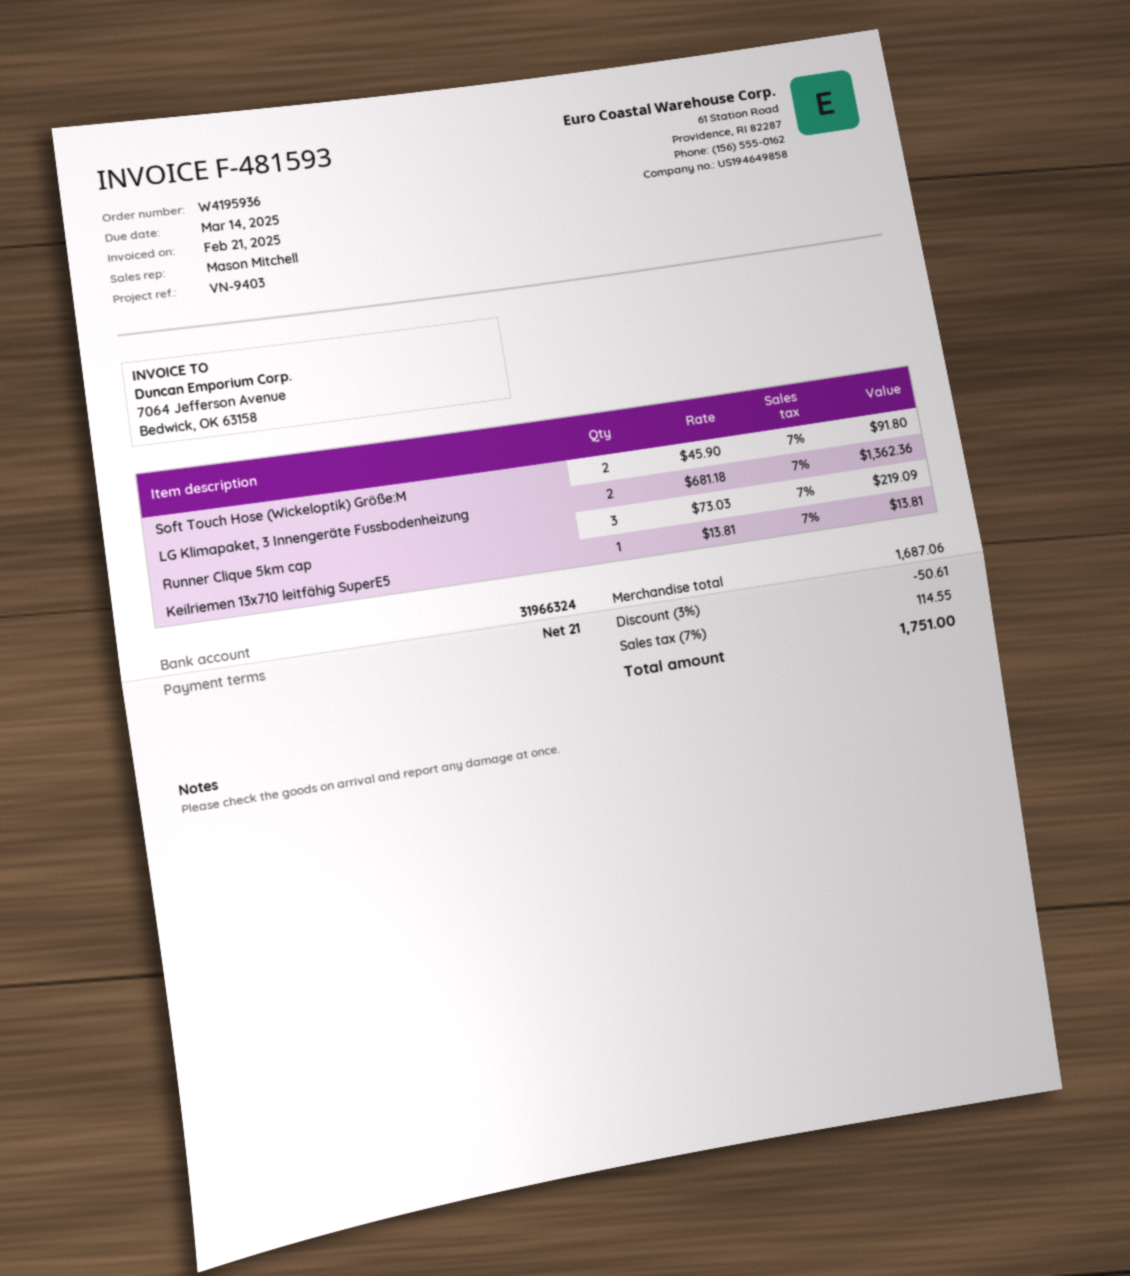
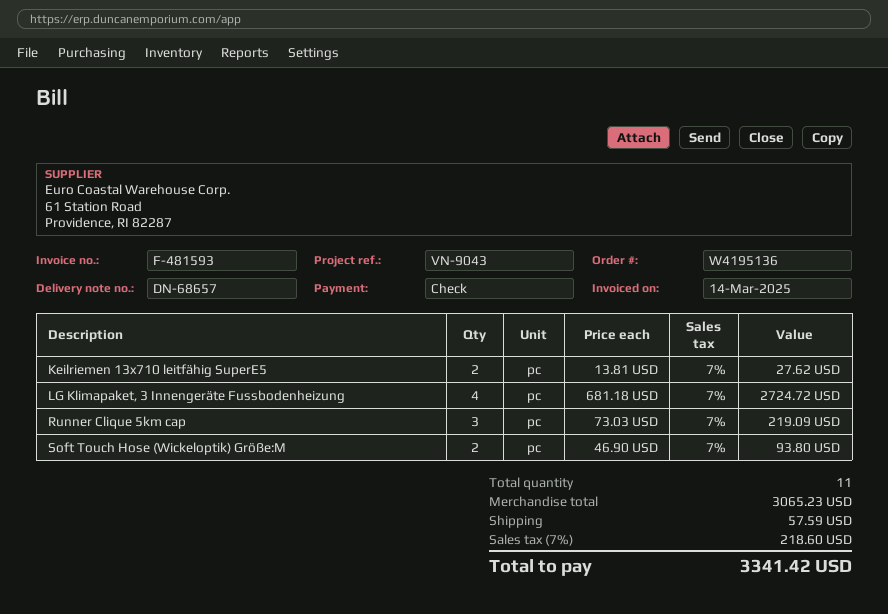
order number: W4195936 -> W4195136
invoice date: 2025-02-21 -> 2025-03-14
reference: VN-9403 -> VN-9043
Soft Touch Hose (Wickeloptik) Größe:M: 2 x 45.90 = 91.80 -> 2 x 46.90 = 93.80
LG Klimapaket, 3 Innengeräte Fussbodenheizung: 2 x 681.18 = 1362.36 -> 4 x 681.18 = 2724.72
Keilriemen 13x710 leitfähig SuperE5: 1 x 13.81 = 13.81 -> 2 x 13.81 = 27.62
subtotal: 1687.06 -> 3065.23
discount: 3% = 50.61 -> none
shipping: none -> 57.59
tax: 7% = 114.55 -> 7% = 218.60
total: 1751.00 -> 3341.42

